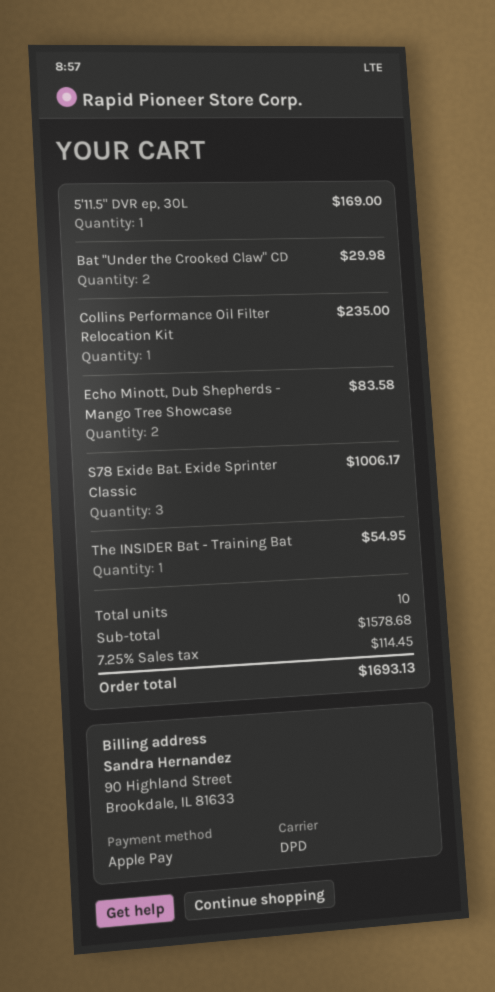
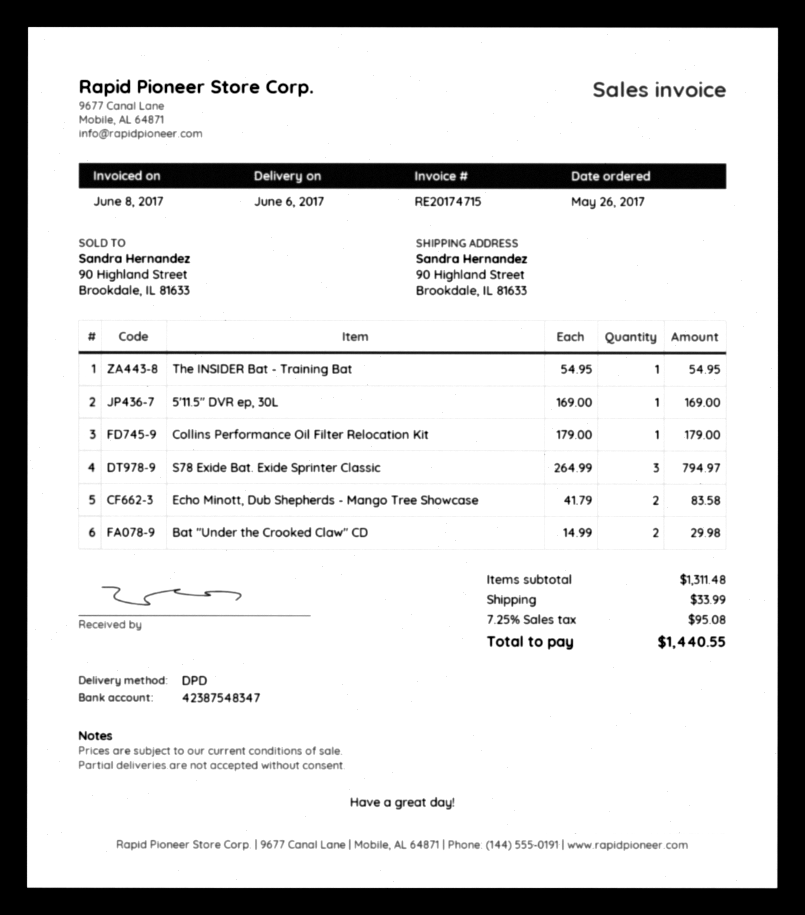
Collins Performance Oil Filter Relocation Kit: 1 for 235.00 -> 1 for 179.00
S78 Exide Bat. Exide Sprinter Classic: 3 for 1006.17 -> 3 for 794.97
subtotal: 1578.68 -> 1311.48
shipping: none -> 33.99
tax: 7.25% = 114.45 -> 7.25% = 95.08
total: 1693.13 -> 1440.55

